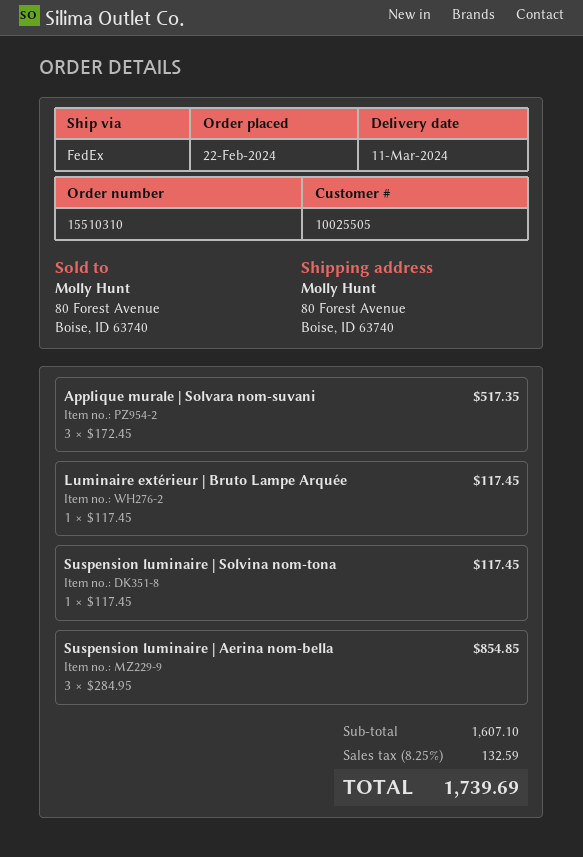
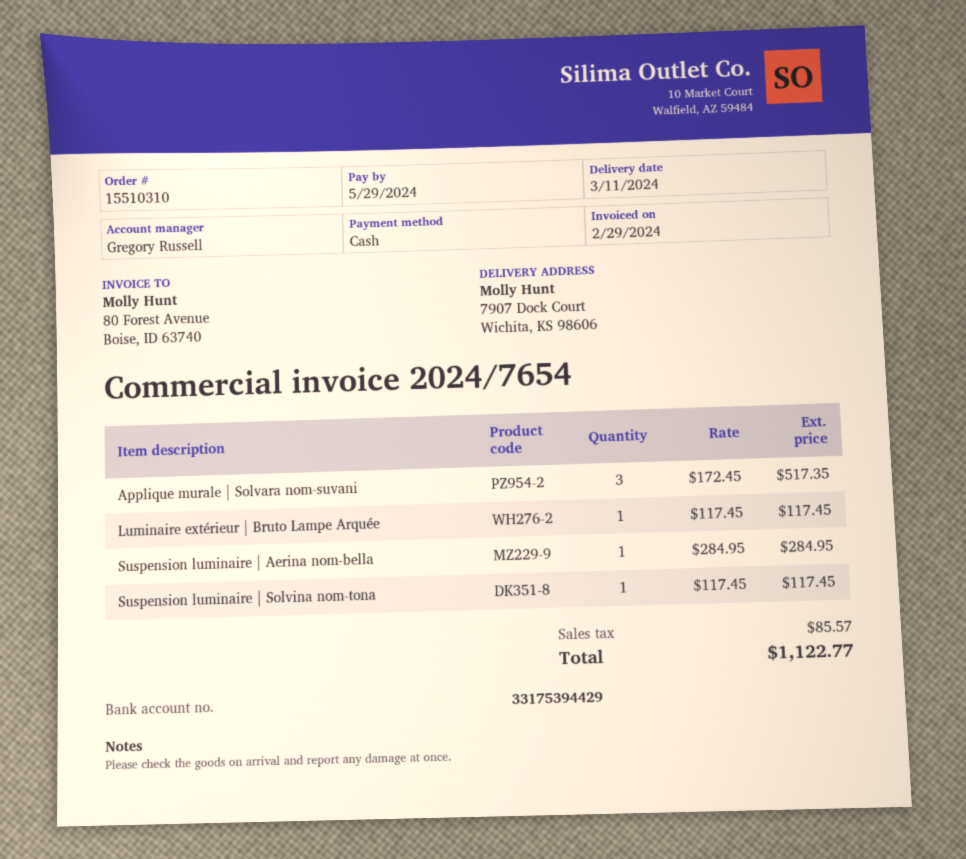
ship to: 80 Forest Avenue, Boise, ID 63740 -> 7907 Dock Court, Wichita, KS 98606
Suspension luminaire | Aerina nom-bella: 3 x 284.95 = 854.85 -> 1 x 284.95 = 284.95
tax: 132.59 -> 85.57
total: 1739.69 -> 1122.77

